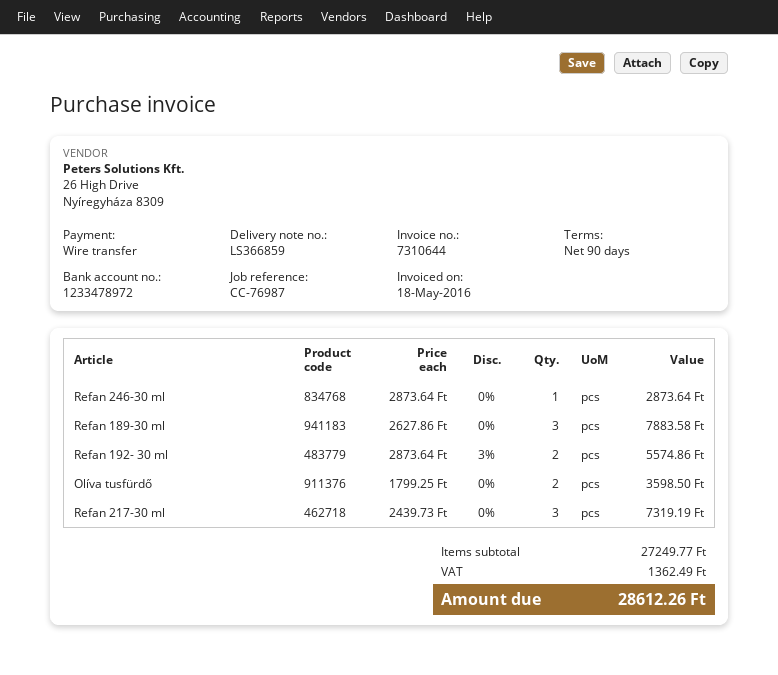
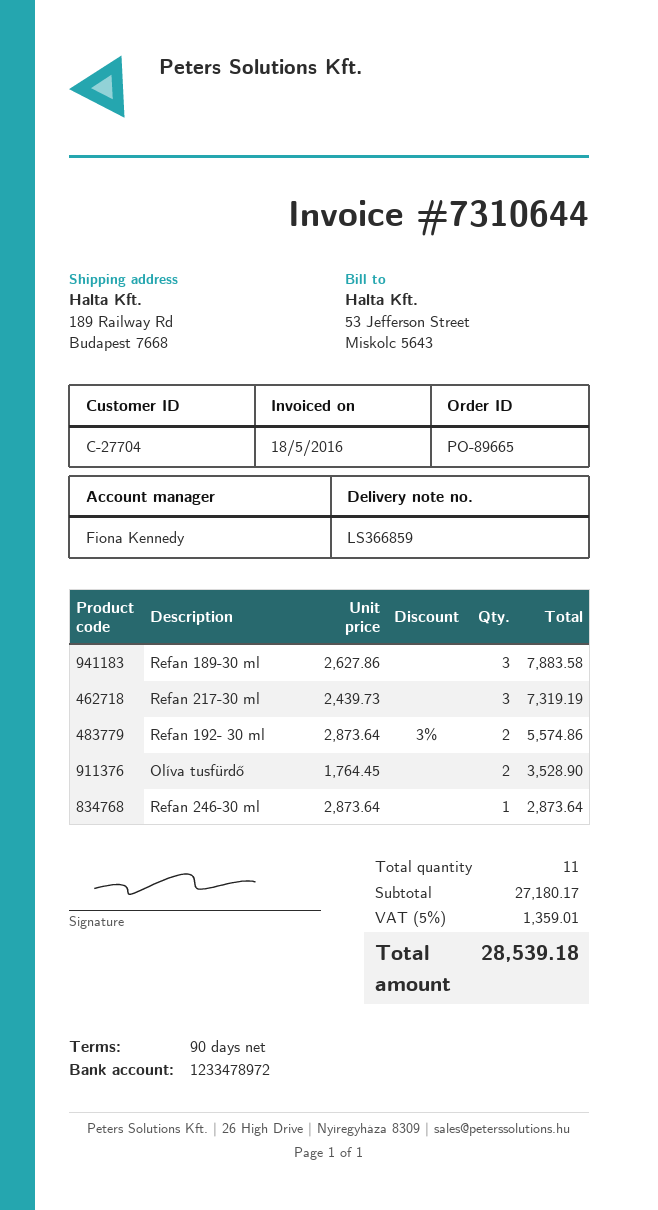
Olíva tusfürdő: 2 x 1799.25 = 3598.50 -> 2 x 1764.45 = 3528.90
subtotal: 27249.77 -> 27180.17
tax: 1362.49 -> 1359.01
total: 28612.26 -> 28539.18

